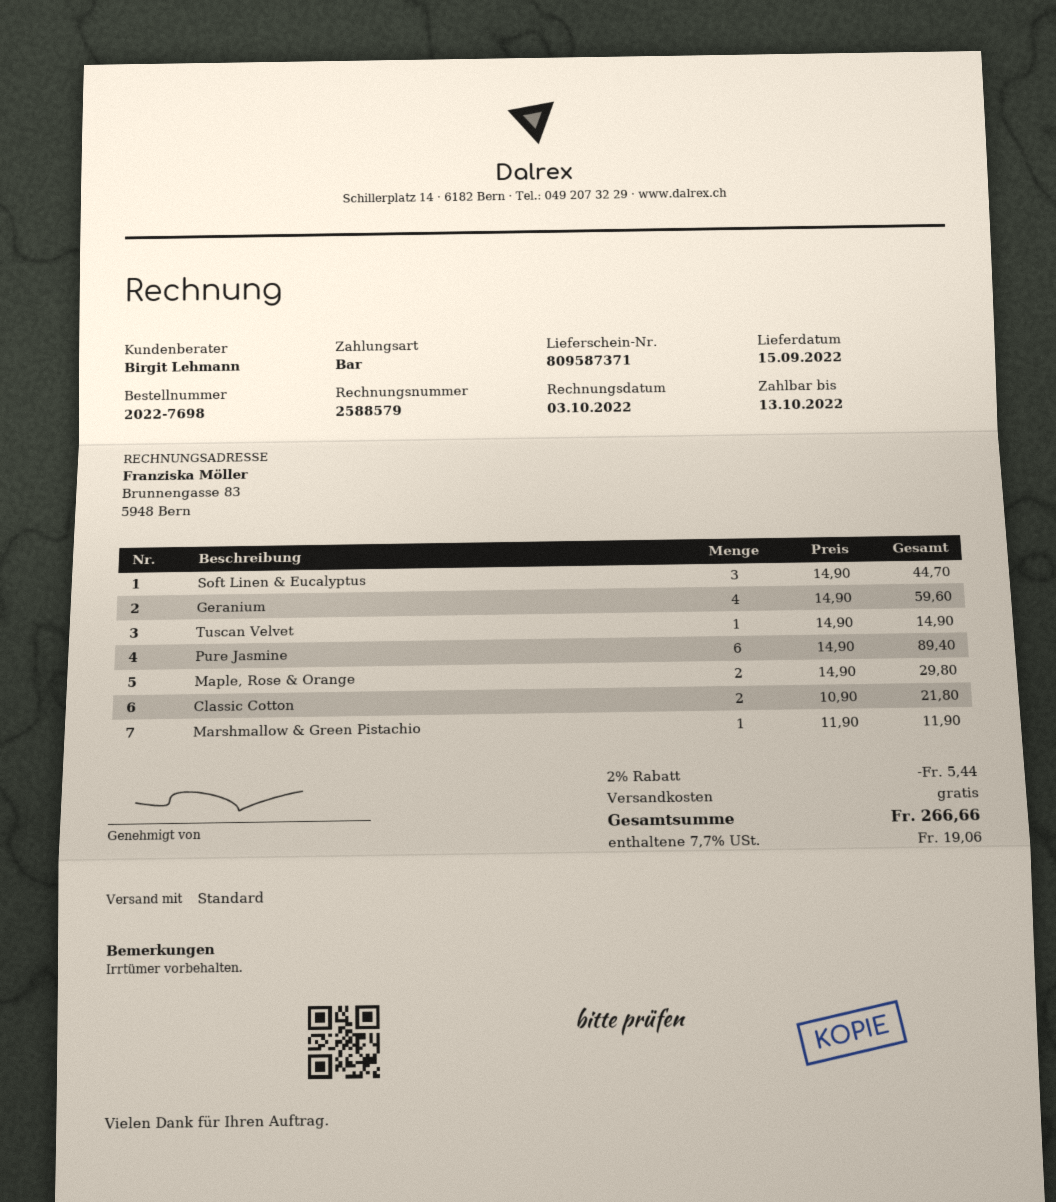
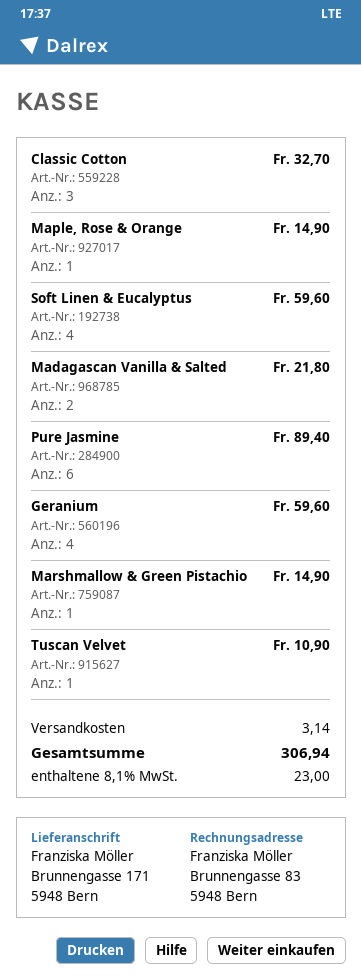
Soft Linen & Eucalyptus: 3 for 44.70 -> 4 for 59.60
Tuscan Velvet: 1 for 14.90 -> 1 for 10.90
Maple, Rose & Orange: 2 for 29.80 -> 1 for 14.90
Classic Cotton: 2 for 21.80 -> 3 for 32.70
Marshmallow & Green Pistachio: 1 for 11.90 -> 1 for 14.90
Madagascan Vanilla & Salted: none -> 2 for 21.80
discount: 2% = 5.44 -> none
shipping: 0.00 -> 3.14
tax: 7.7% = 19.06 -> 8.1% = 23.00
total: 266.66 -> 306.94

